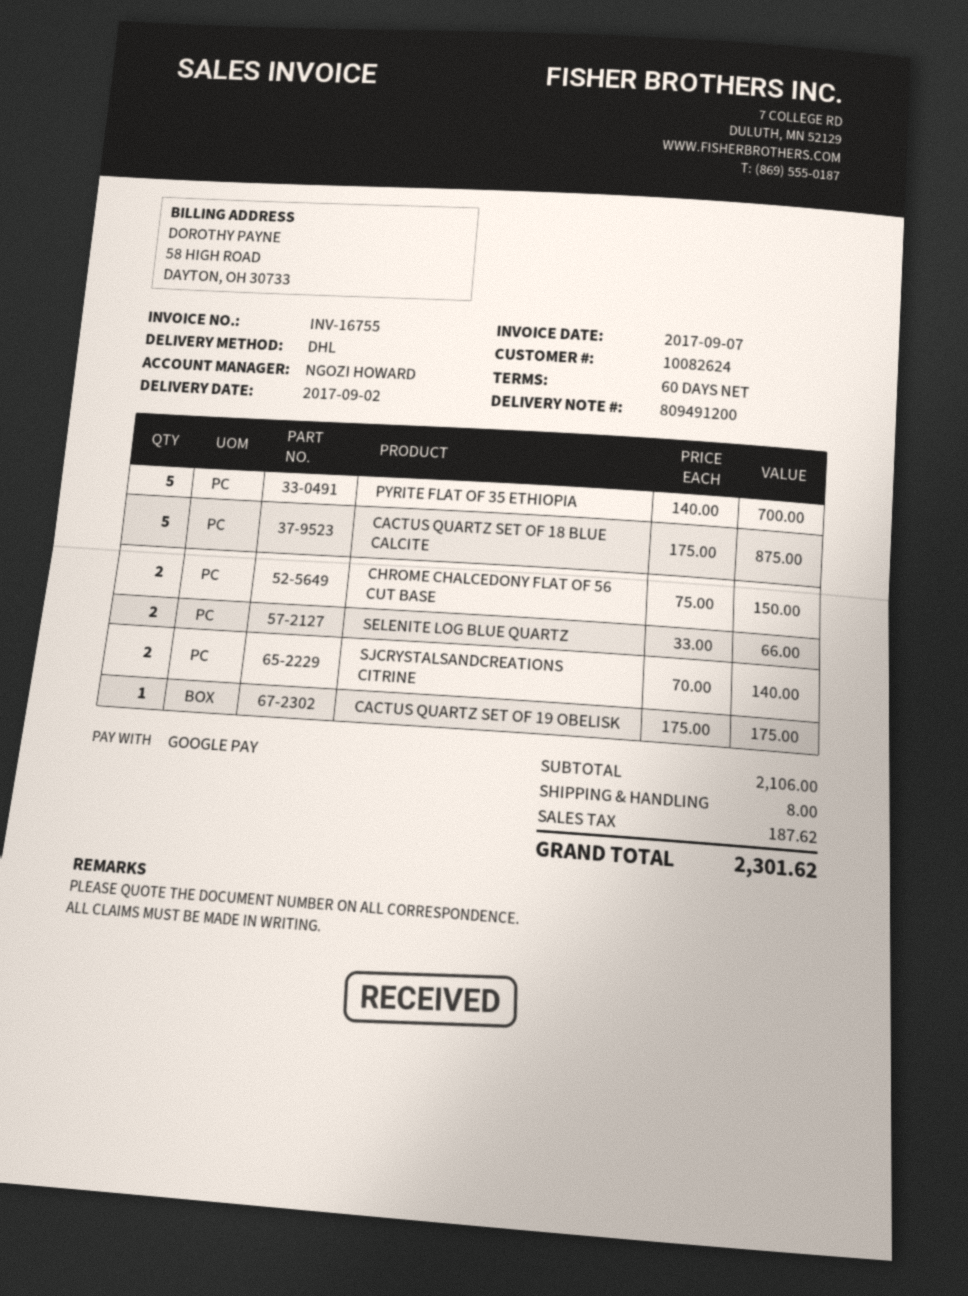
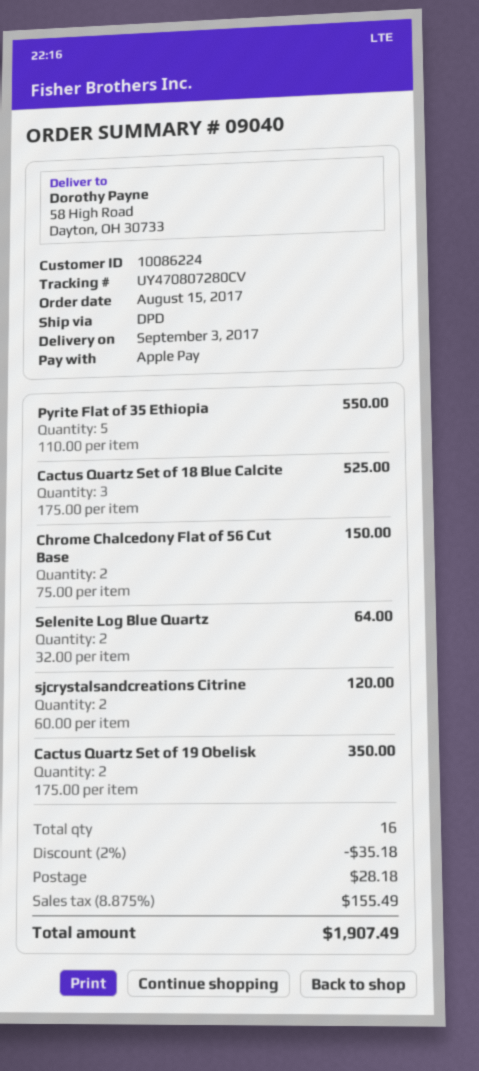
delivery date: 2017-09-02 -> 2017-09-03
customer number: 10082624 -> 10086224
payment method: Google Pay -> Apple Pay
shipping method: DHL -> DPD
PYRITE FLAT OF 35 ETHIOPIA: 5 x 140.00 = 700.00 -> 5 x 110.00 = 550.00
CACTUS QUARTZ SET OF 18 BLUE CALCITE: 5 x 175.00 = 875.00 -> 3 x 175.00 = 525.00
SELENITE LOG BLUE QUARTZ: 2 x 33.00 = 66.00 -> 2 x 32.00 = 64.00
SJCRYSTALSANDCREATIONS CITRINE: 2 x 70.00 = 140.00 -> 2 x 60.00 = 120.00
CACTUS QUARTZ SET OF 19 OBELISK: 1 x 175.00 = 175.00 -> 2 x 175.00 = 350.00
discount: none -> 2% = 35.18
shipping: 8.00 -> 28.18
tax: 187.62 -> 155.49
total: 2301.62 -> 1907.49

